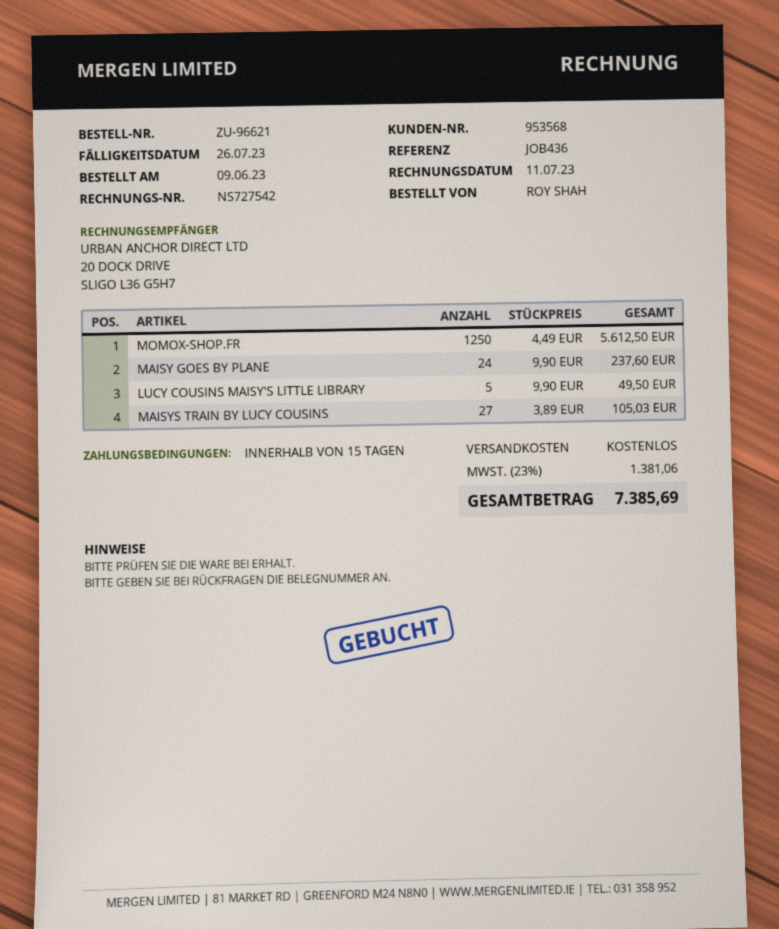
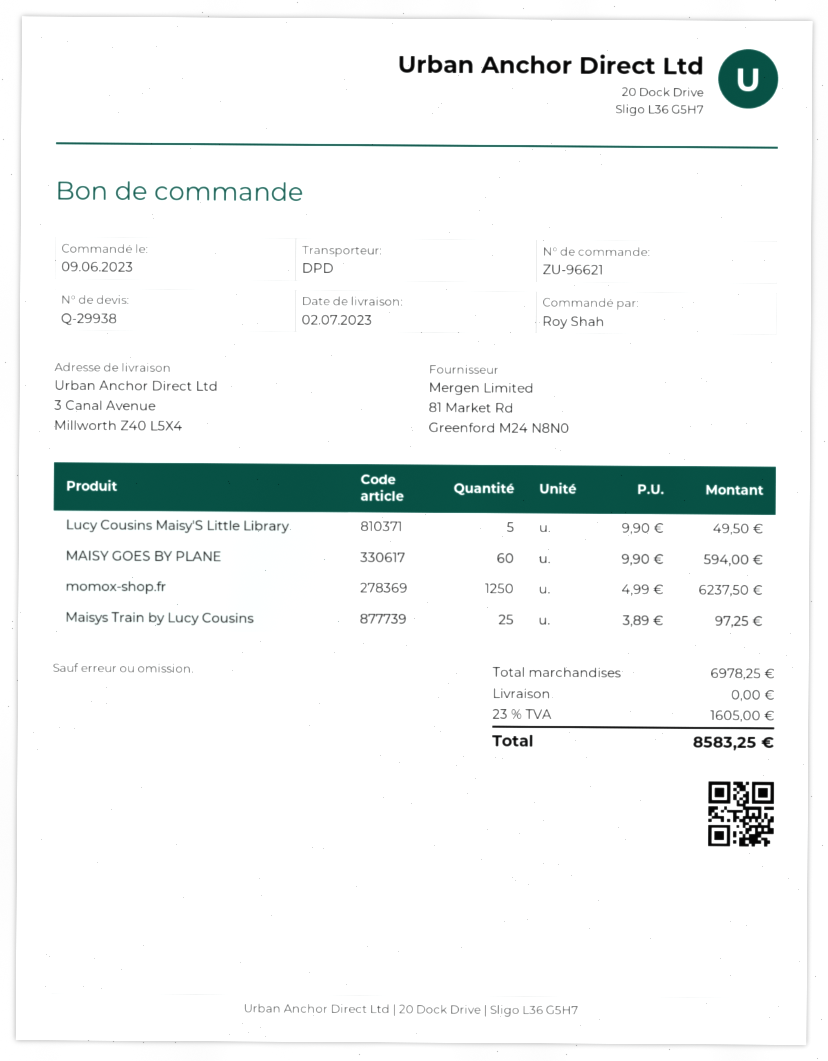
MOMOX-SHOP.FR: 1250 x 4.49 = 5612.50 -> 1250 x 4.99 = 6237.50
MAISY GOES BY PLANE: 24 x 9.90 = 237.60 -> 60 x 9.90 = 594.00
MAISYS TRAIN BY LUCY COUSINS: 27 x 3.89 = 105.03 -> 25 x 3.89 = 97.25
tax: 23% = 1381.06 -> 23% = 1605.00
total: 7385.69 -> 8583.25

